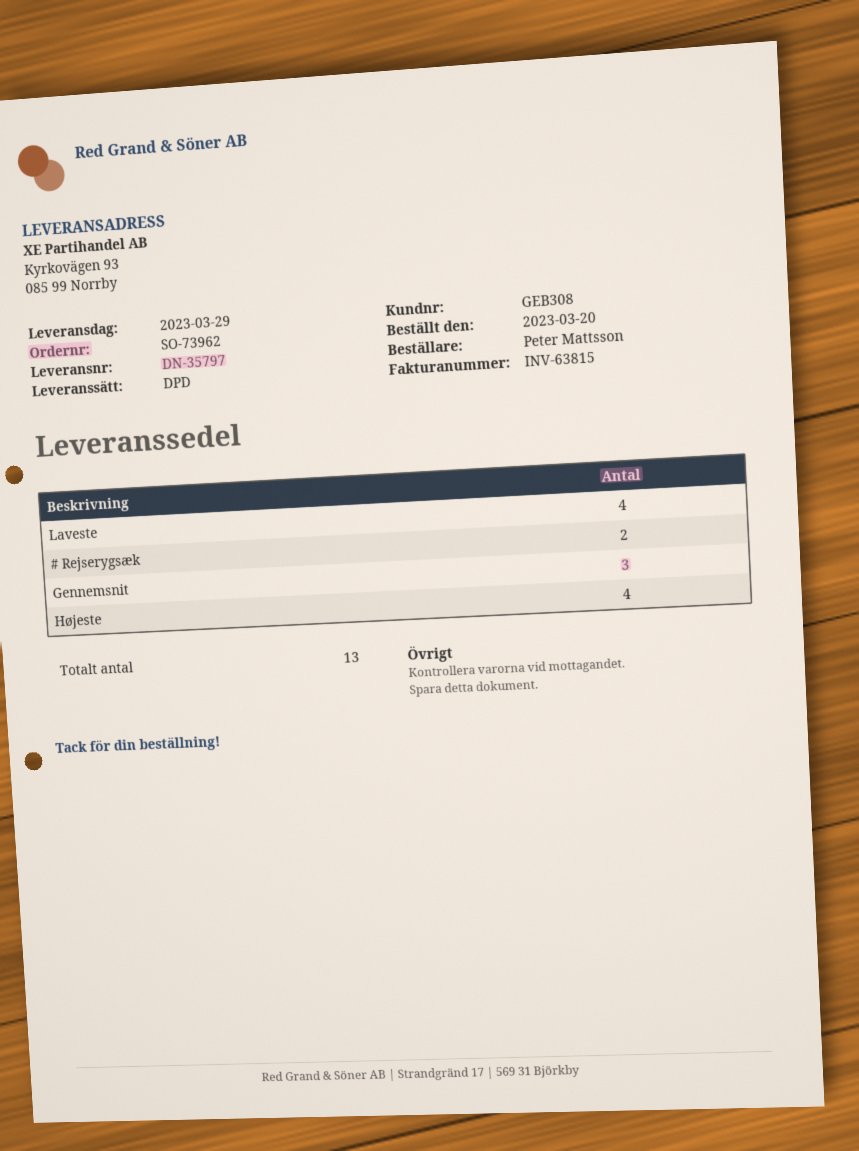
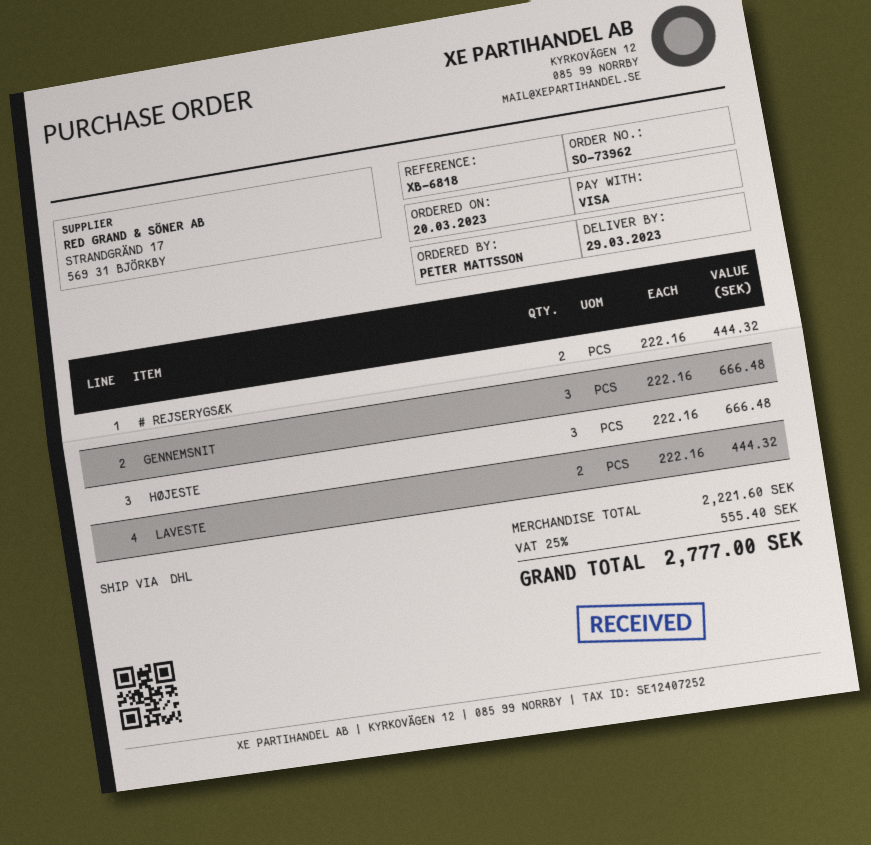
shipping method: DPD -> DHL
Laveste: 4 -> 2
Højeste: 4 -> 3

